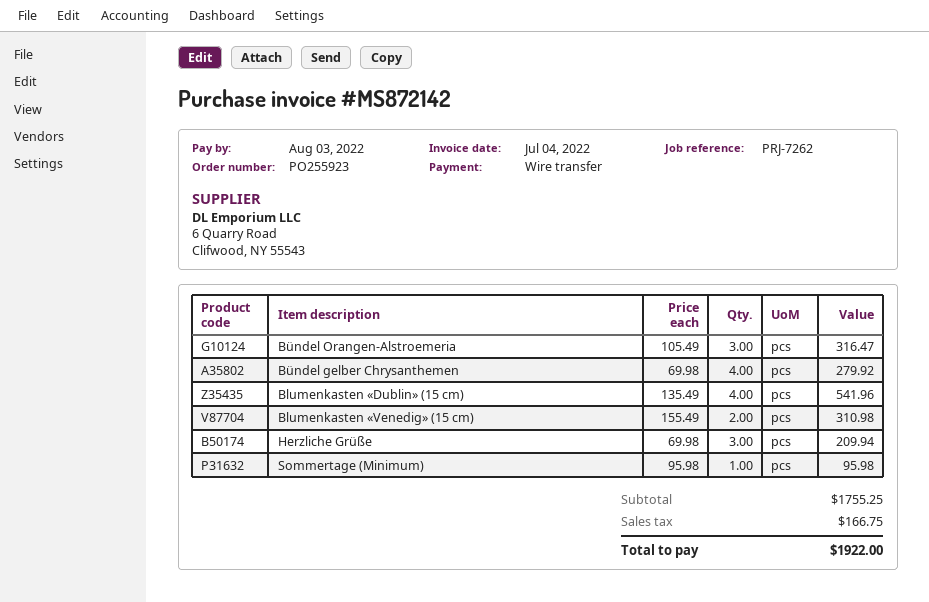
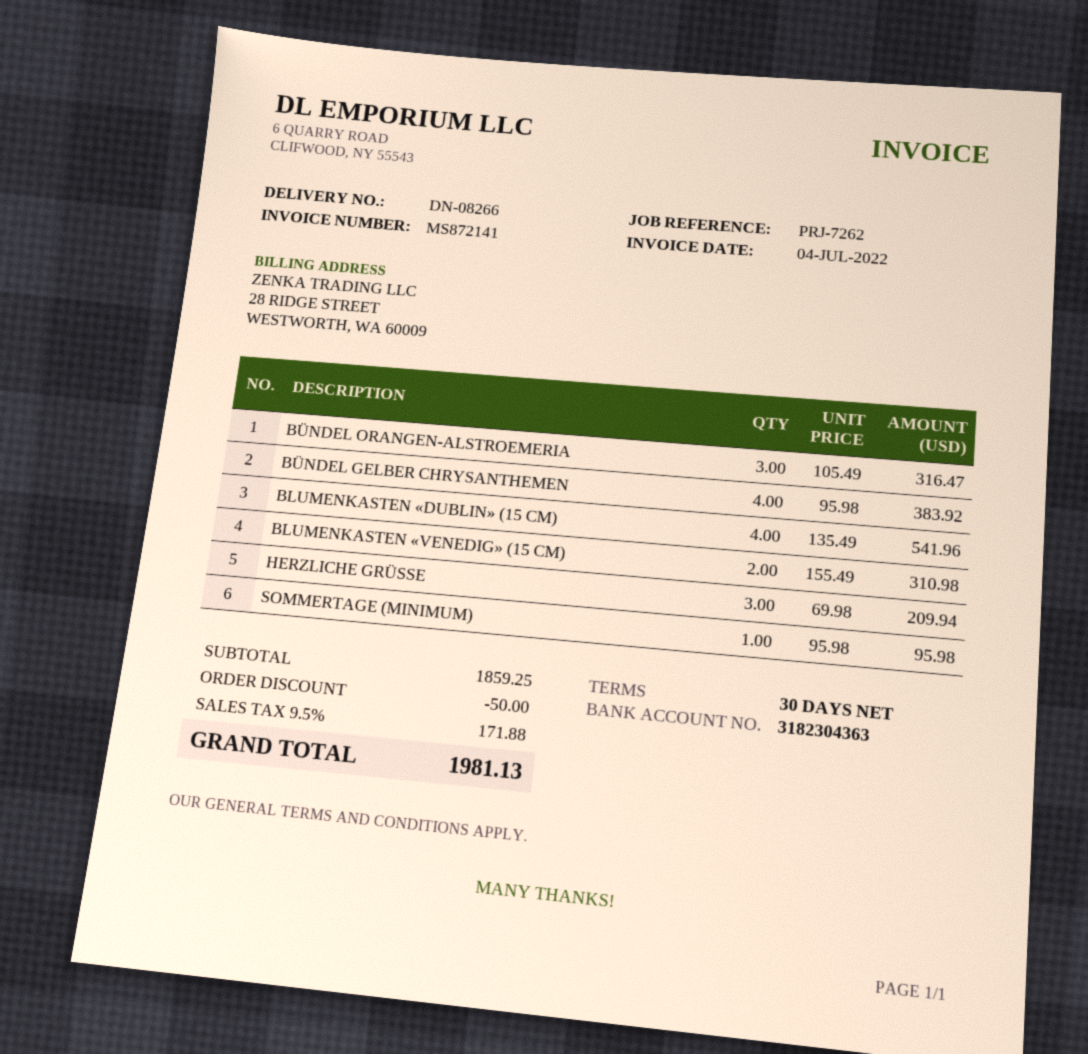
invoice number: MS872142 -> MS872141
Bündel gelber Chrysanthemen: 4 x 69.98 = 279.92 -> 4 x 95.98 = 383.92
subtotal: 1755.25 -> 1859.25
discount: none -> 50.00
tax: 166.75 -> 171.88
total: 1922.00 -> 1981.13

